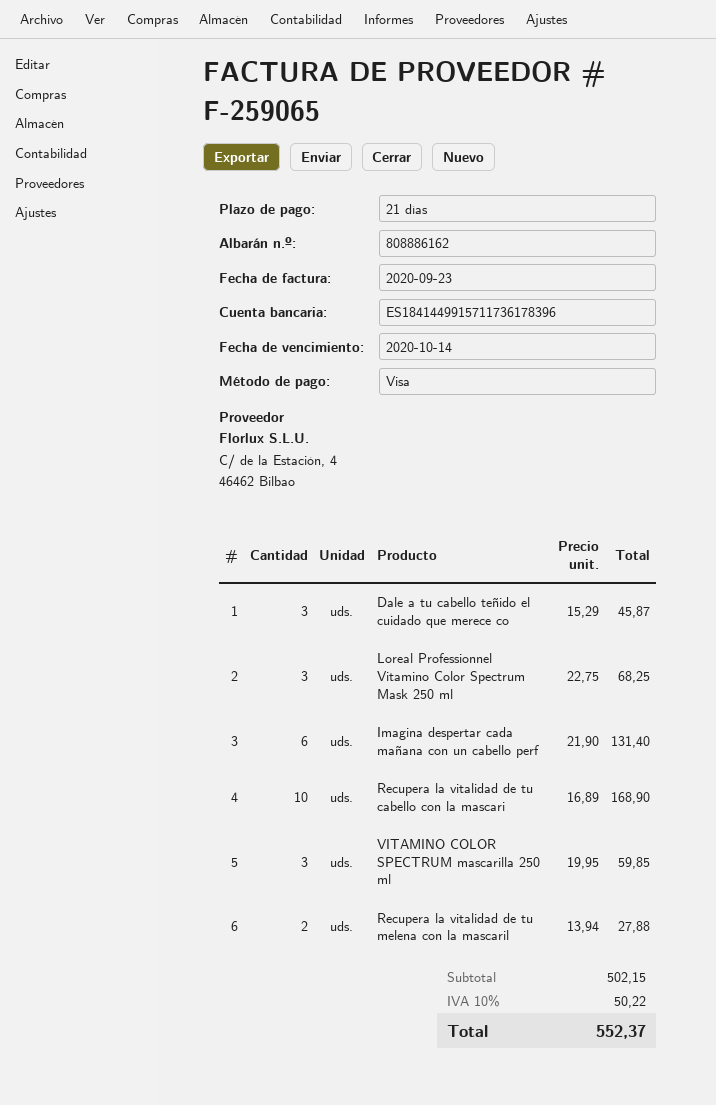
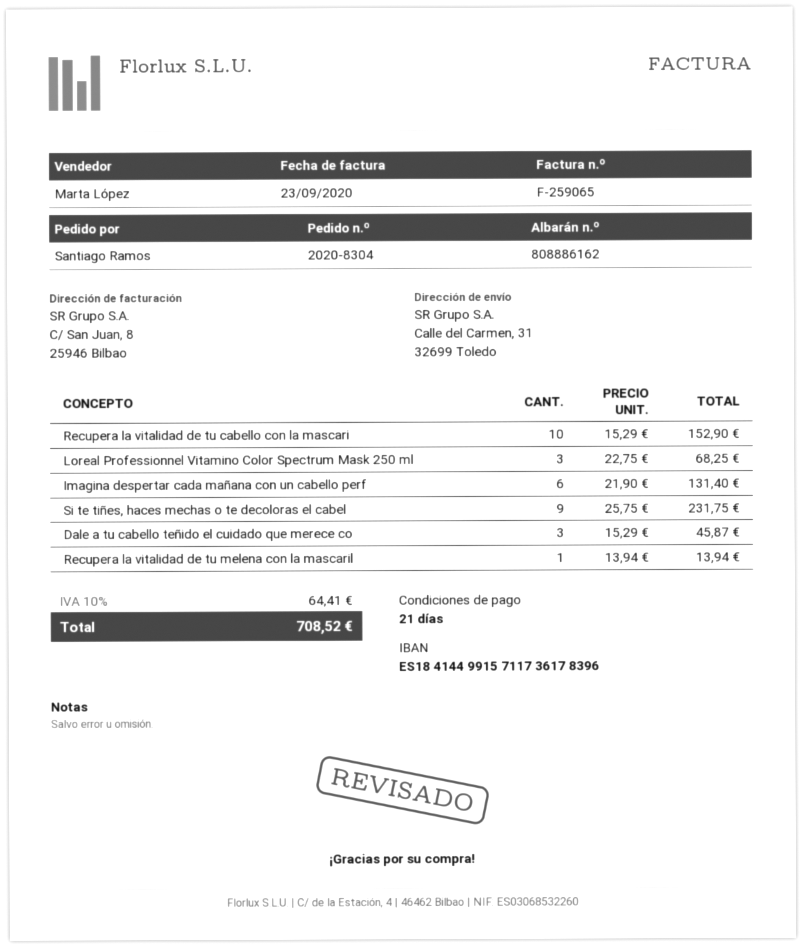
Recupera la vitalidad de tu cabello con la mascari: 10 x 16.89 = 168.90 -> 10 x 15.29 = 152.90
VITAMINO COLOR SPECTRUM mascarilla 250 ml: 3 x 19.95 = 59.85 -> none
Recupera la vitalidad de tu melena con la mascaril: 2 x 13.94 = 27.88 -> 1 x 13.94 = 13.94
Si te tiñes, haces mechas o te decoloras el cabel: none -> 9 x 25.75 = 231.75
tax: 10% = 50.22 -> 10% = 64.41
total: 552.37 -> 708.52

